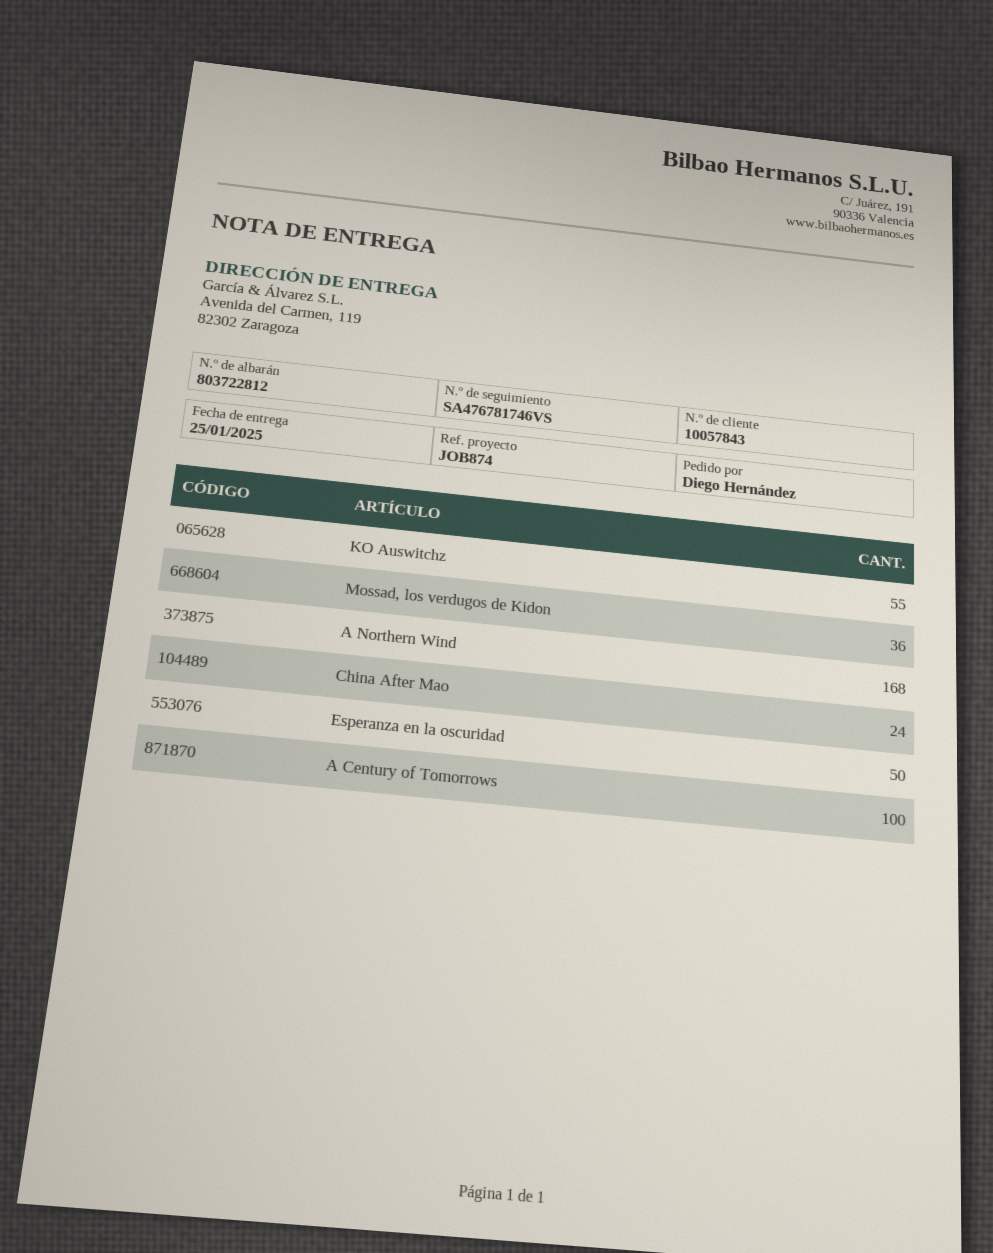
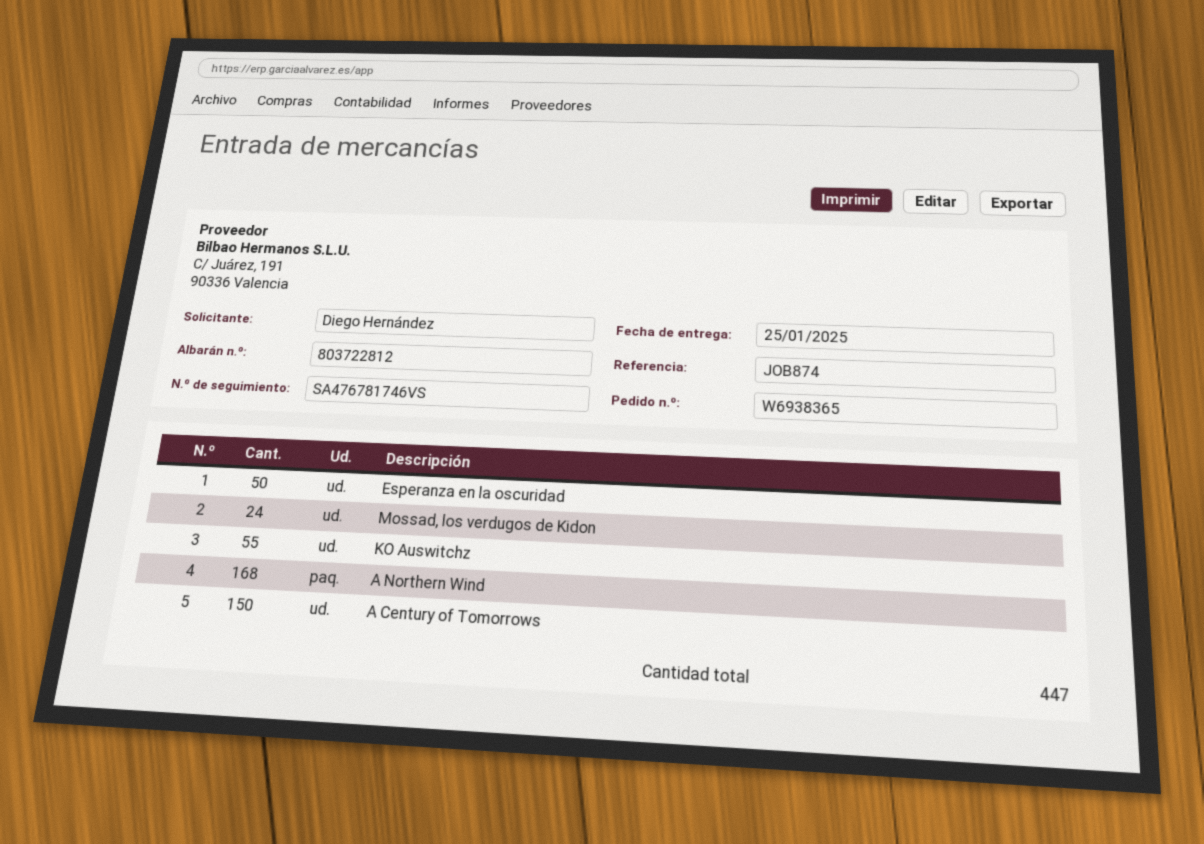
Mossad, los verdugos de Kidon: 36 -> 24
China After Mao: 24 -> none
A Century of Tomorrows: 100 -> 150

